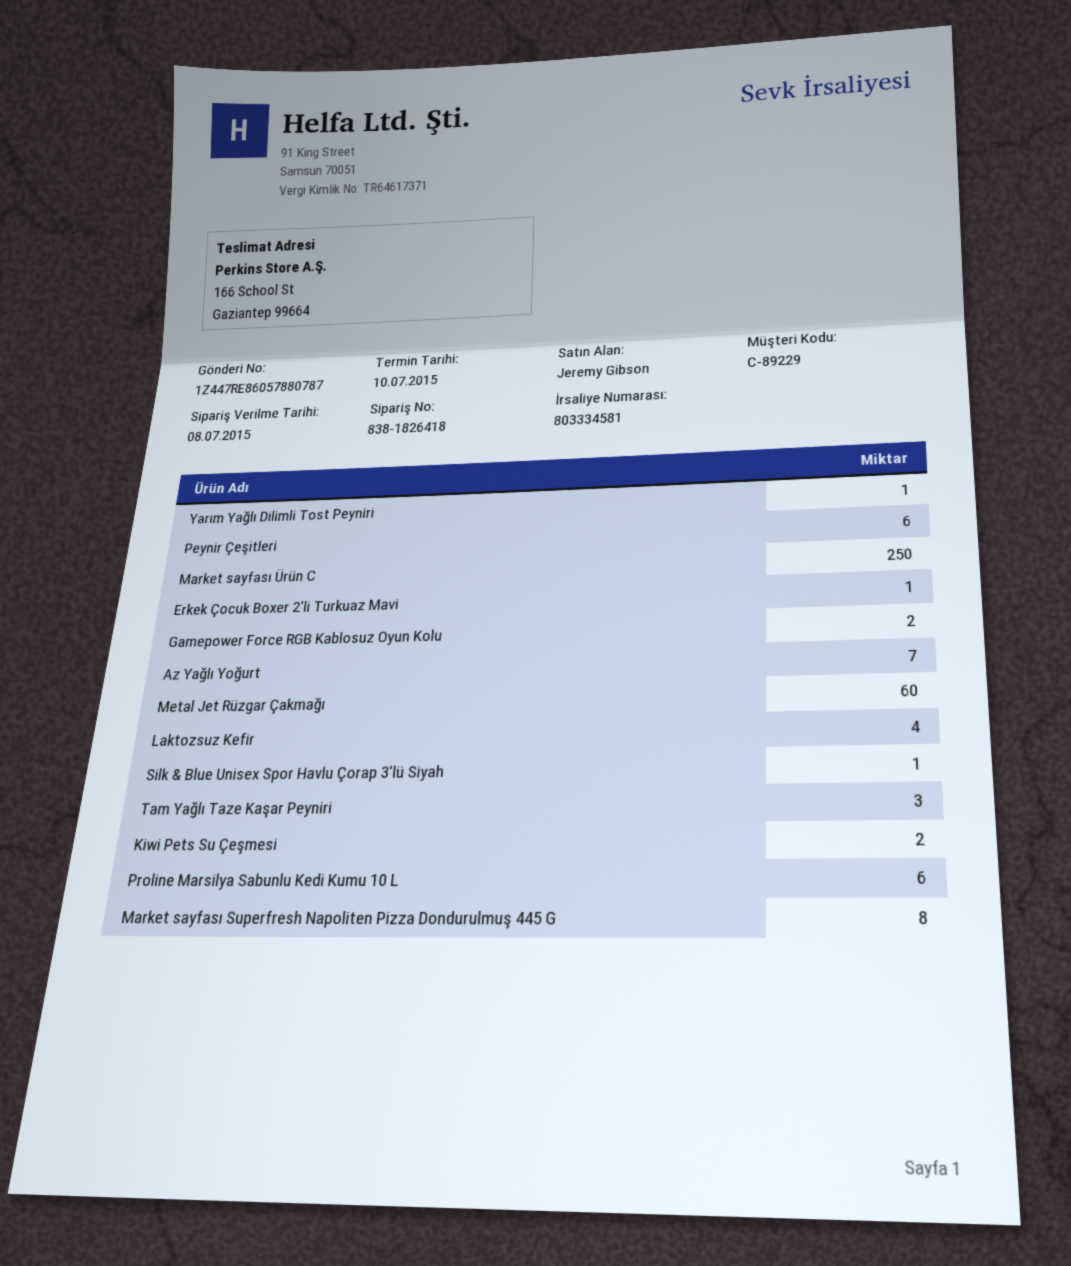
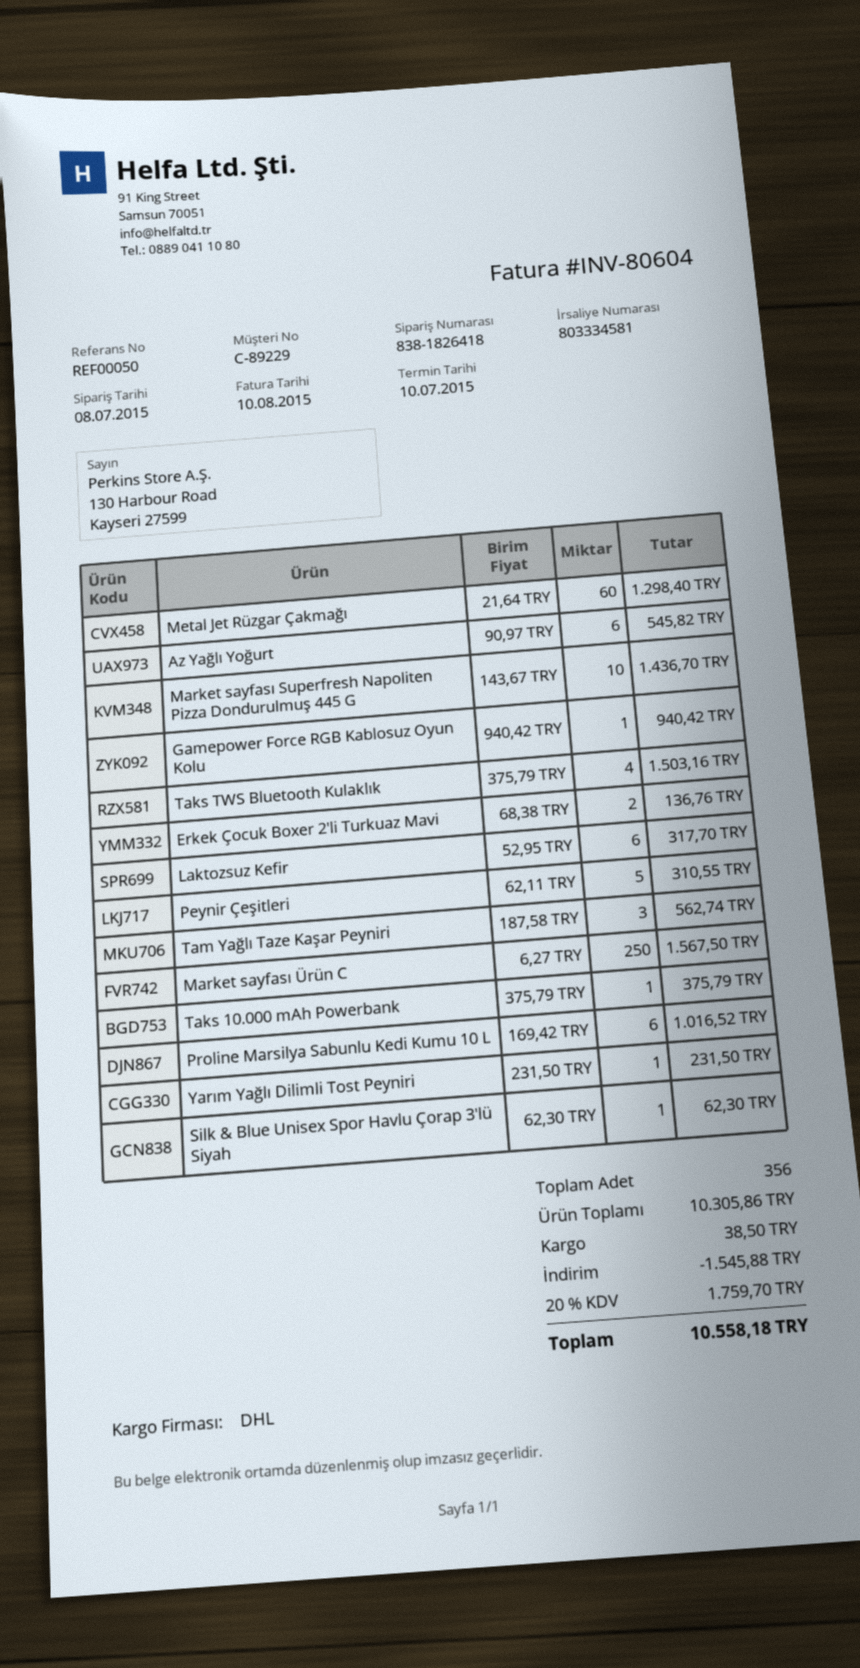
Peynir Çeşitleri: 6 -> 5
Erkek Çocuk Boxer 2'li Turkuaz Mavi: 1 -> 2
Gamepower Force RGB Kablosuz Oyun Kolu: 2 -> 1
Az Yağlı Yoğurt: 7 -> 6
Laktozsuz Kefir: 4 -> 6
Kiwi Pets Su Çeşmesi: 2 -> none
Market sayfası Superfresh Napoliten Pizza Dondurulmuş 445 G: 8 -> 10
Taks TWS Bluetooth Kulaklık: none -> 4
Taks 10.000 mAh Powerbank: none -> 1

